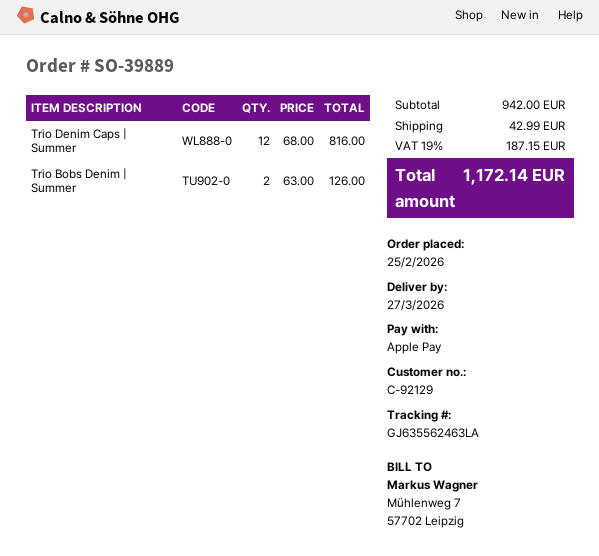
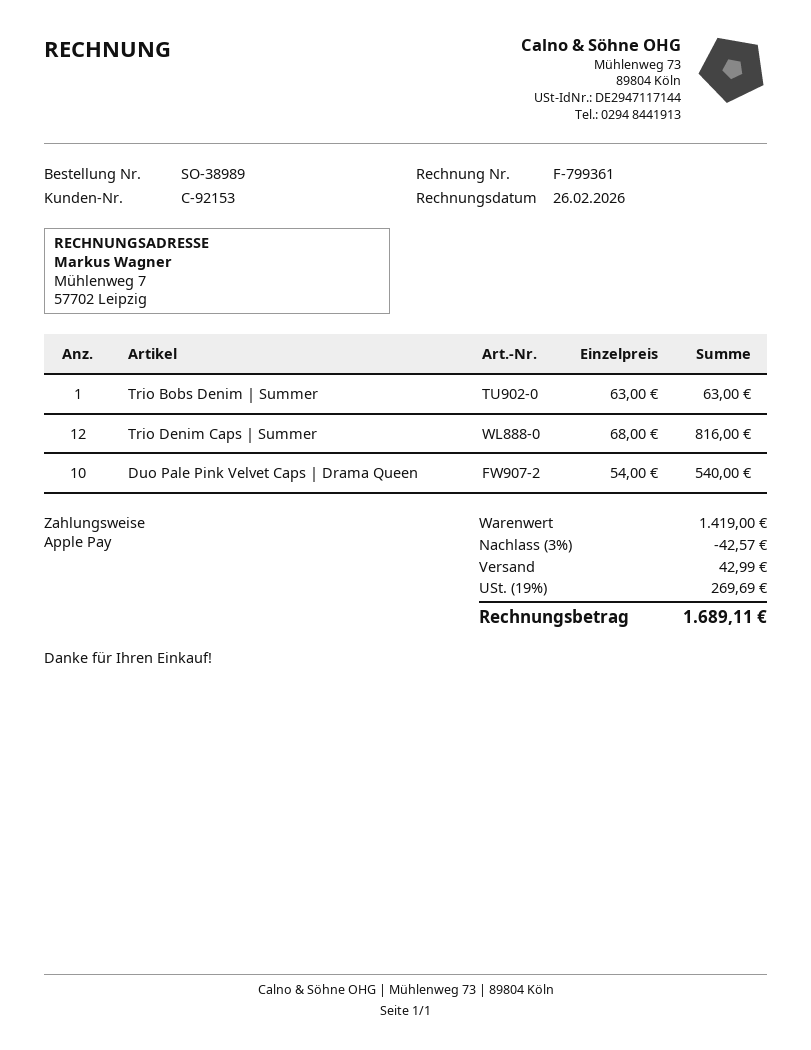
order number: SO-39889 -> SO-38989
customer number: C-92129 -> C-92153
Trio Bobs Denim | Summer: 2 x 63.00 = 126.00 -> 1 x 63.00 = 63.00
Duo Pale Pink Velvet Caps | Drama Queen: none -> 10 x 54.00 = 540.00
subtotal: 942.00 -> 1419.00
discount: none -> 3% = 42.57
tax: 19% = 187.15 -> 19% = 269.69
total: 1172.14 -> 1689.11

